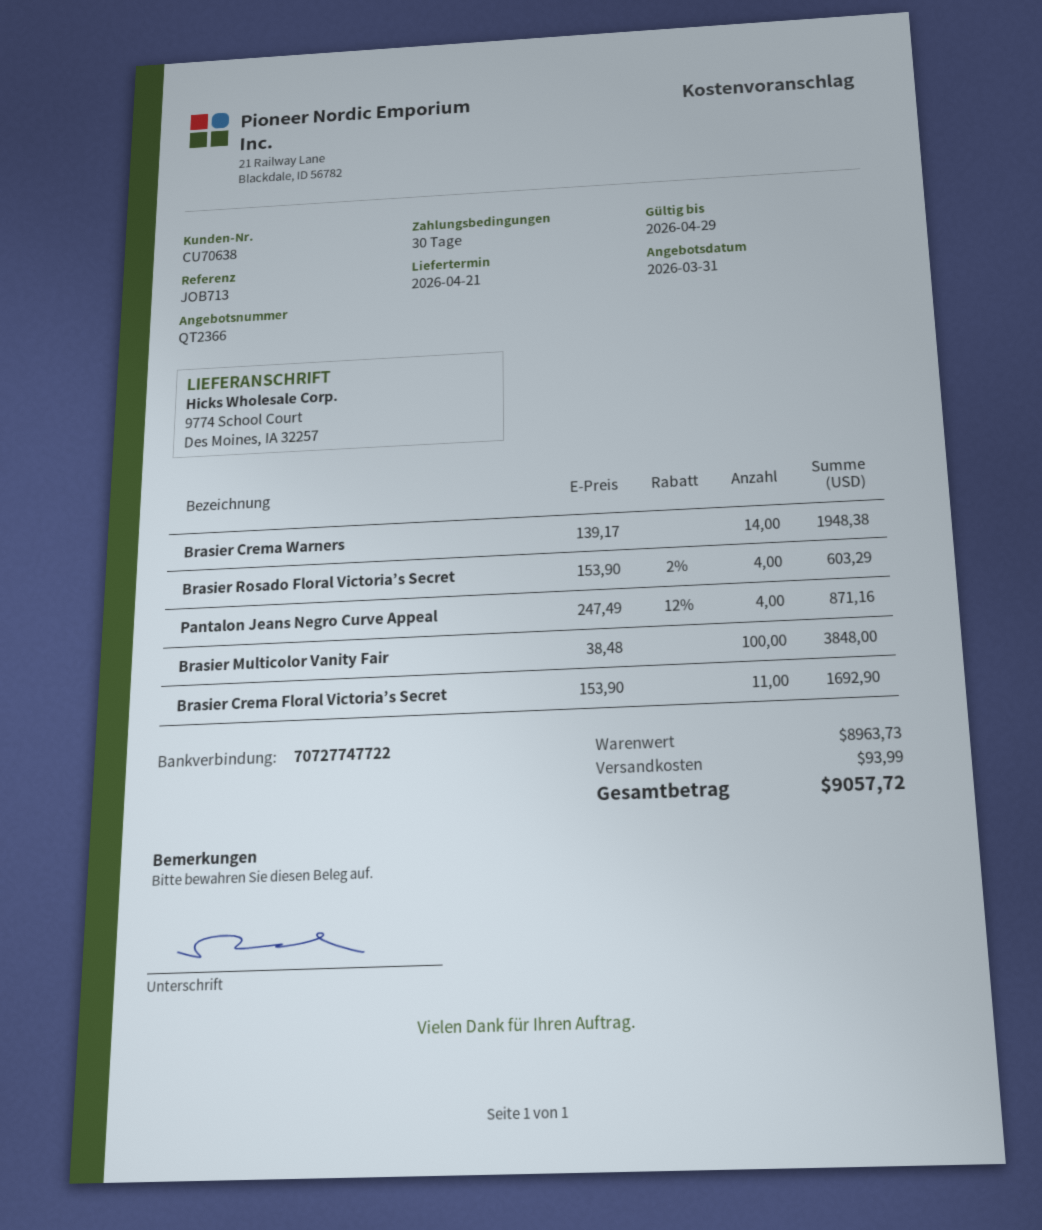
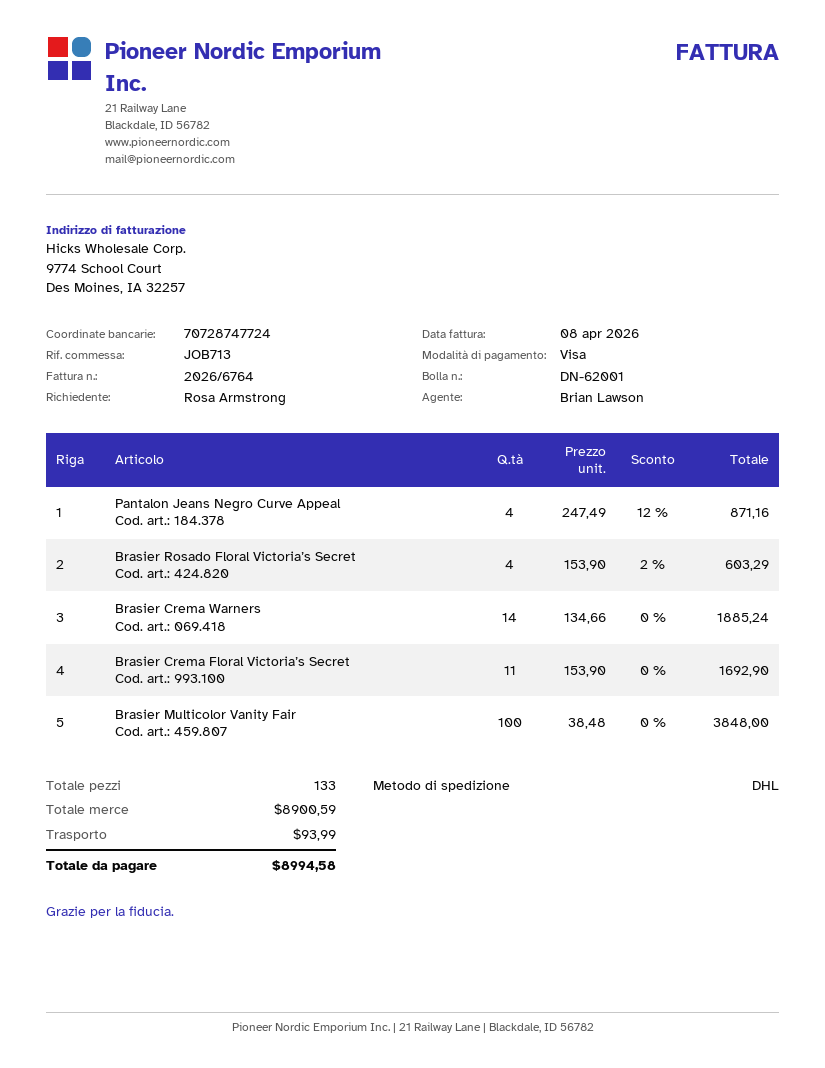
bank account: 70727747722 -> 70728747724
Brasier Crema Warners: 14 x 139.17 = 1948.38 -> 14 x 134.66 = 1885.24
subtotal: 8963.73 -> 8900.59
total: 9057.72 -> 8994.58

